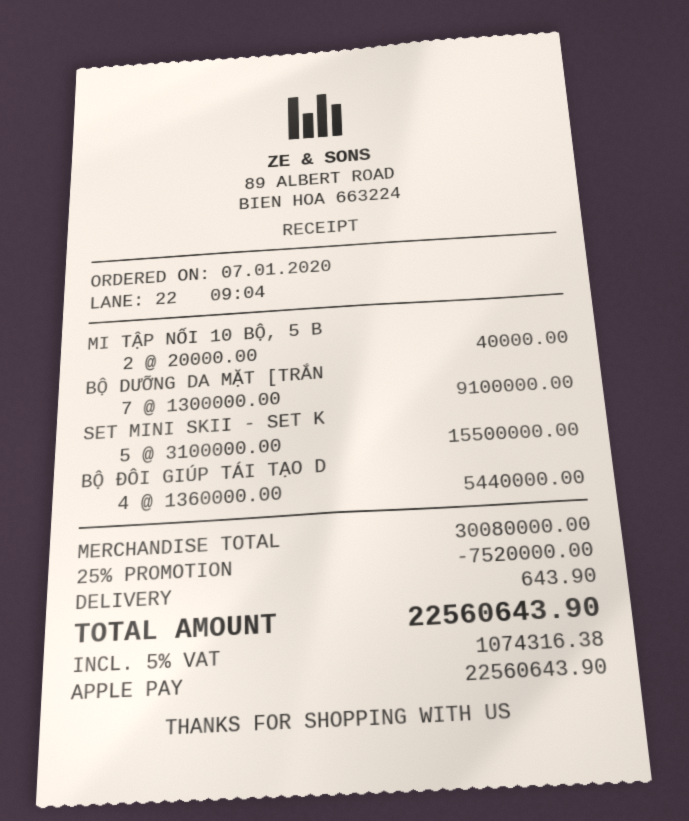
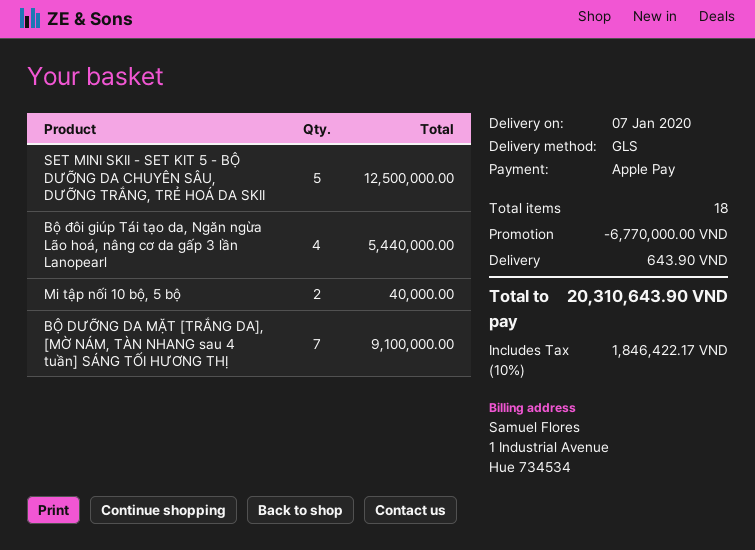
SET MINI SKII - SET K: 5 for 15500000.00 -> 5 for 12500000.00
discount: 7520000.00 -> 6770000.00
tax: 5% = 1074316.38 -> 10% = 1846422.17
total: 22560643.90 -> 20310643.90

